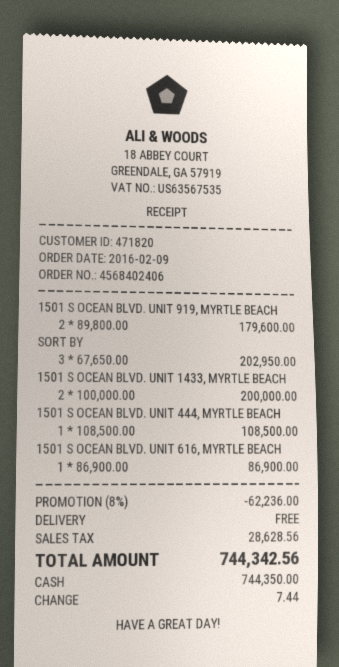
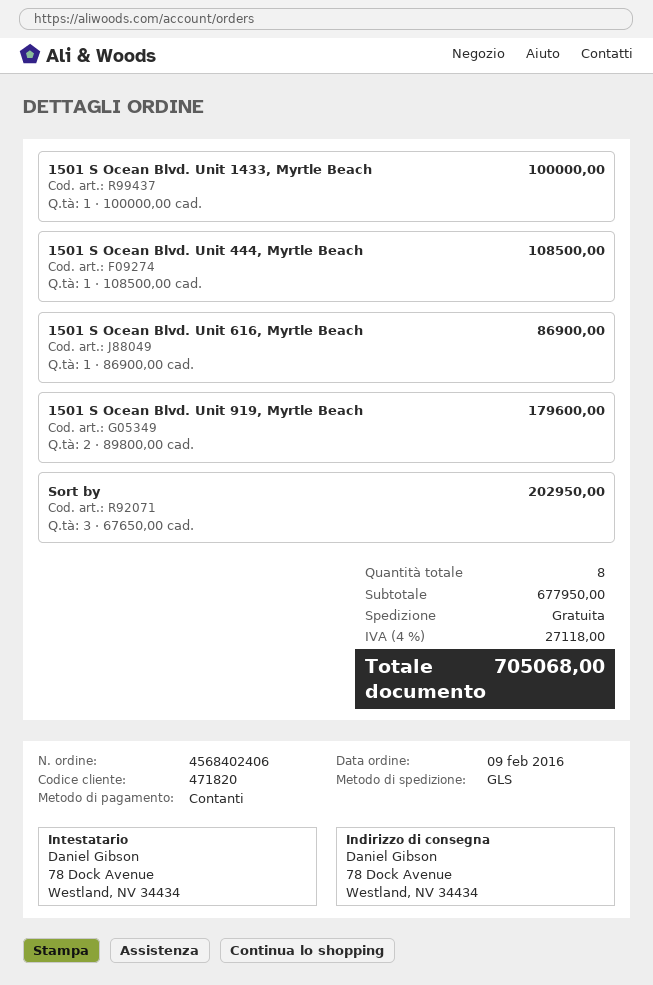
1501 S OCEAN BLVD. UNIT 1433, MYRTLE BEACH: 2 x 100000.00 = 200000.00 -> 1 x 100000.00 = 100000.00
discount: 8% = 62236.00 -> none
tax: 28628.56 -> 27118.00
total: 744342.56 -> 705068.00

